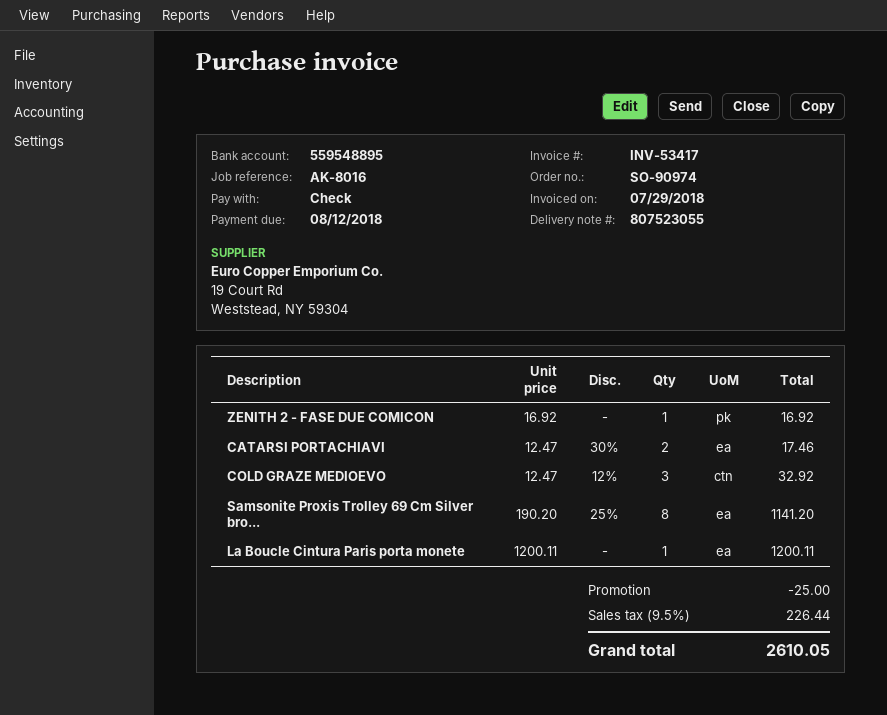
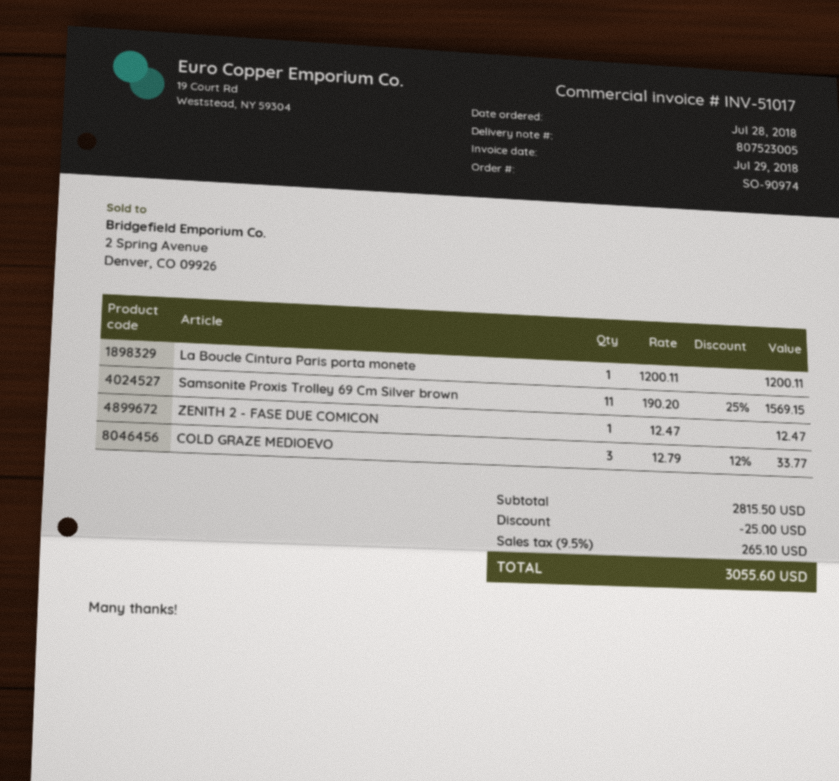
delivery note number: 807523055 -> 807523005
invoice number: INV-53417 -> INV-51017
ZENITH 2 - FASE DUE COMICON: 1 x 16.92 = 16.92 -> 1 x 12.47 = 12.47
CATARSI PORTACHIAVI: 2 x 12.47 - 30% = 17.46 -> none
COLD GRAZE MEDIOEVO: 3 x 12.47 - 12% = 32.92 -> 3 x 12.79 - 12% = 33.77
Samsonite Proxis Trolley 69 Cm Silver bro...: 8 x 190.20 - 25% = 1141.20 -> 11 x 190.20 - 25% = 1569.15
tax: 9.5% = 226.44 -> 9.5% = 265.10
total: 2610.05 -> 3055.60

